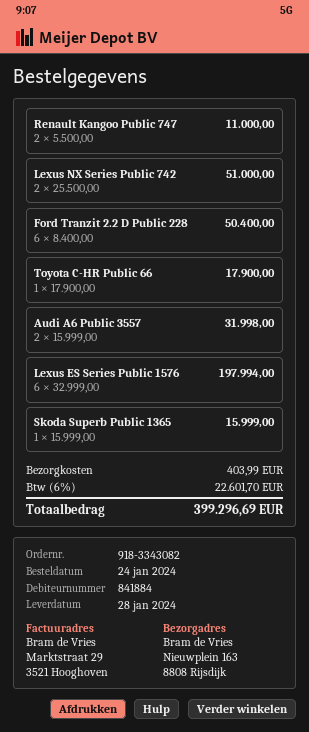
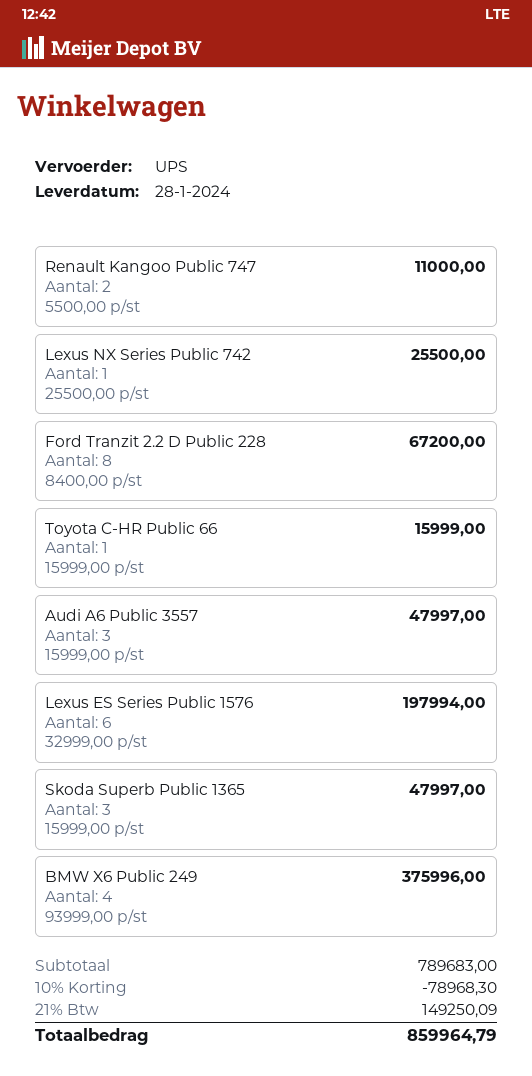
Lexus NX Series Public 742: 2 x 25500.00 = 51000.00 -> 1 x 25500.00 = 25500.00
Ford Tranzit 2.2 D Public 228: 6 x 8400.00 = 50400.00 -> 8 x 8400.00 = 67200.00
Toyota C-HR Public 66: 1 x 17900.00 = 17900.00 -> 1 x 15999.00 = 15999.00
Audi A6 Public 3557: 2 x 15999.00 = 31998.00 -> 3 x 15999.00 = 47997.00
Skoda Superb Public 1365: 1 x 15999.00 = 15999.00 -> 3 x 15999.00 = 47997.00
BMW X6 Public 249: none -> 4 x 93999.00 = 375996.00
discount: none -> 10% = 78968.30
shipping: 403.99 -> none
tax: 6% = 22601.70 -> 21% = 149250.09
total: 399296.69 -> 859964.79

